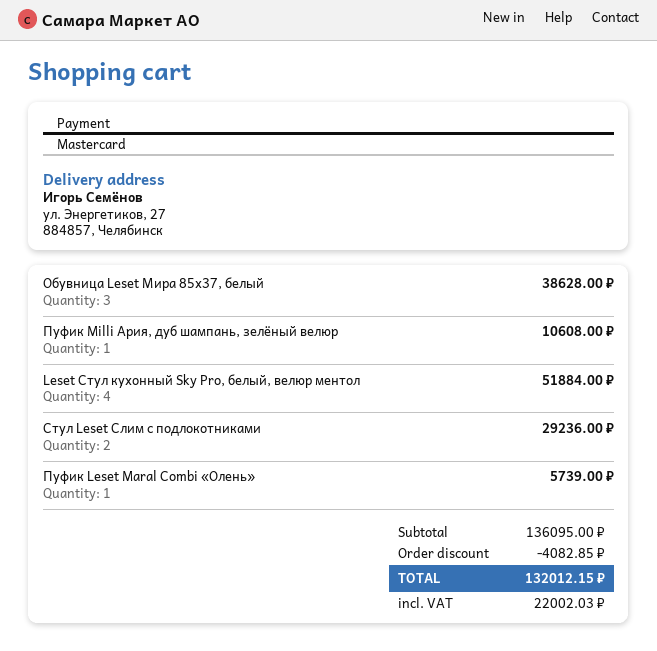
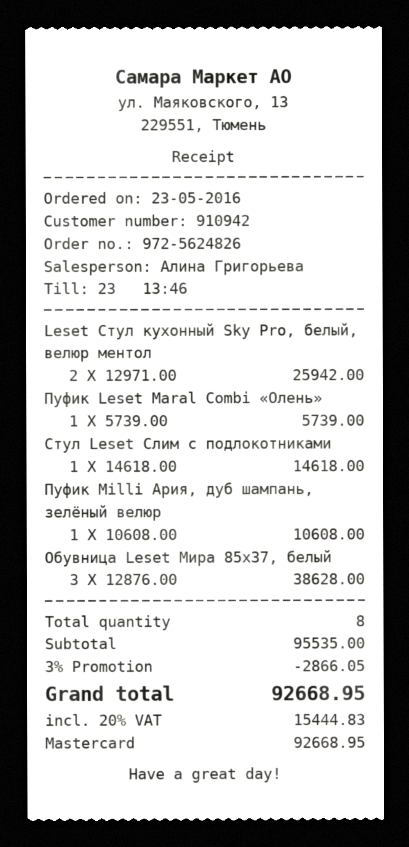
Leset Стул кухонный Sky Pro, белый, велюр ментол: 4 for 51884.00 -> 2 for 25942.00
Стул Leset Слим с подлокотниками: 2 for 29236.00 -> 1 for 14618.00
subtotal: 136095.00 -> 95535.00
discount: 4082.85 -> 2866.05
tax: 22002.03 -> 15444.83
total: 132012.15 -> 92668.95

